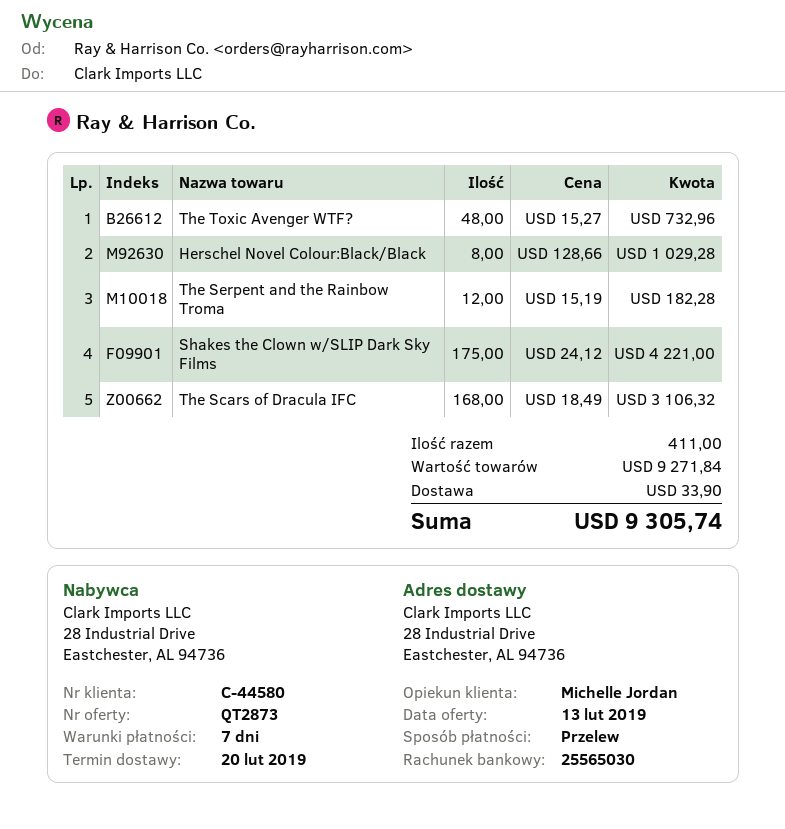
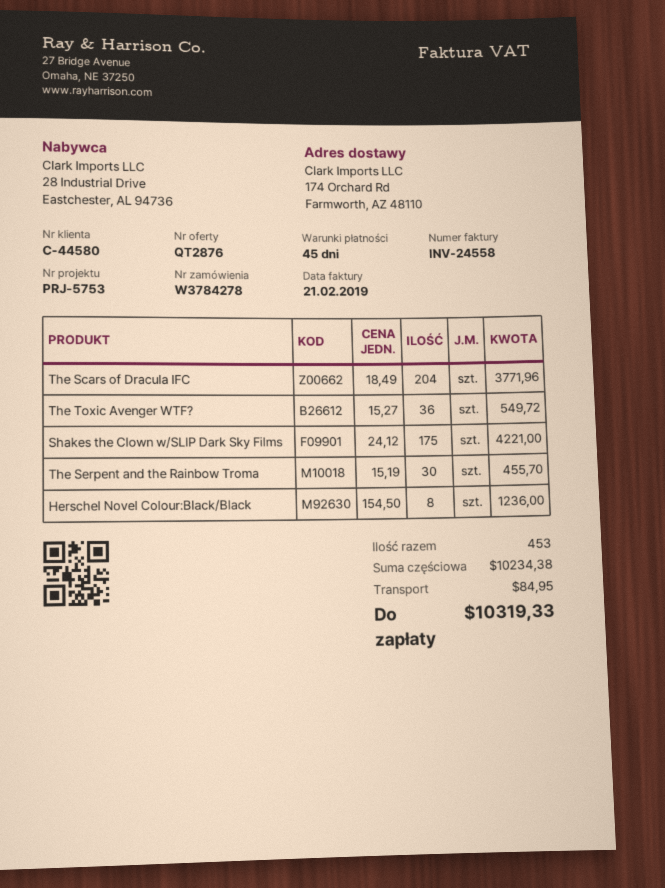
quote number: QT2873 -> QT2876
payment terms: 7 days -> 45 days
ship to: 28 Industrial Drive, Eastchester, AL 94736 -> 174 Orchard Rd, Farmworth, AZ 48110
The Toxic Avenger WTF?: 48 x 15.27 = 732.96 -> 36 x 15.27 = 549.72
Herschel Novel Colour:Black/Black: 8 x 128.66 = 1029.28 -> 8 x 154.50 = 1236.00
The Serpent and the Rainbow Troma: 12 x 15.19 = 182.28 -> 30 x 15.19 = 455.70
The Scars of Dracula IFC: 168 x 18.49 = 3106.32 -> 204 x 18.49 = 3771.96
total quantity: 411 -> 453
subtotal: 9271.84 -> 10234.38
shipping: 33.90 -> 84.95
total: 9305.74 -> 10319.33

